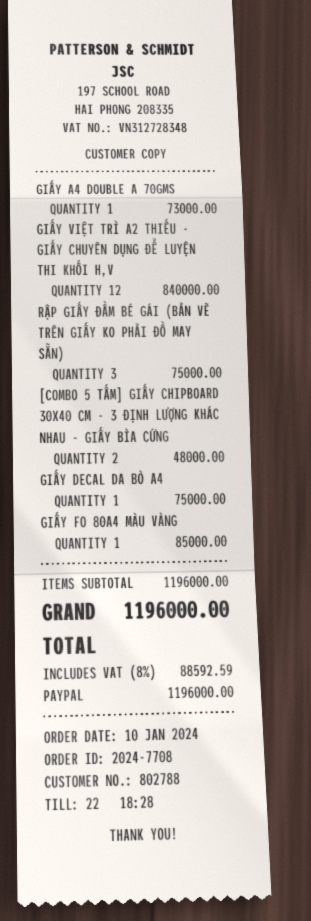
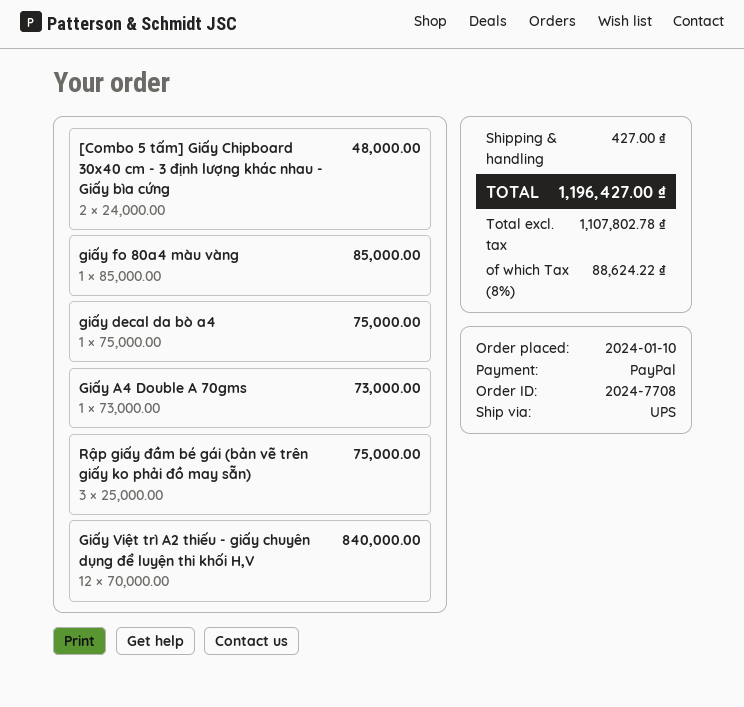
shipping: none -> 427.00
tax: 8% = 88592.59 -> 8% = 88624.22
total: 1196000.00 -> 1196427.00

